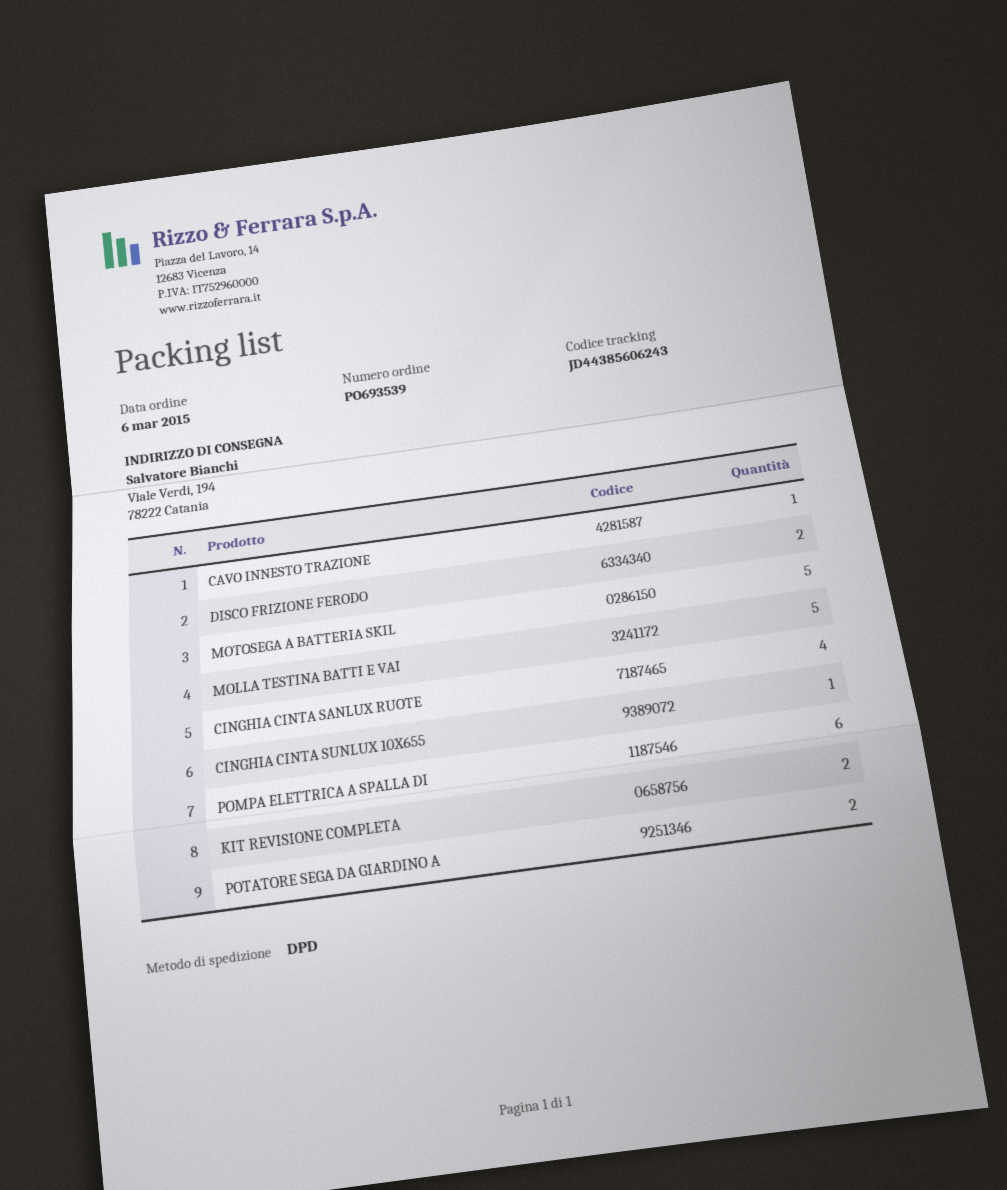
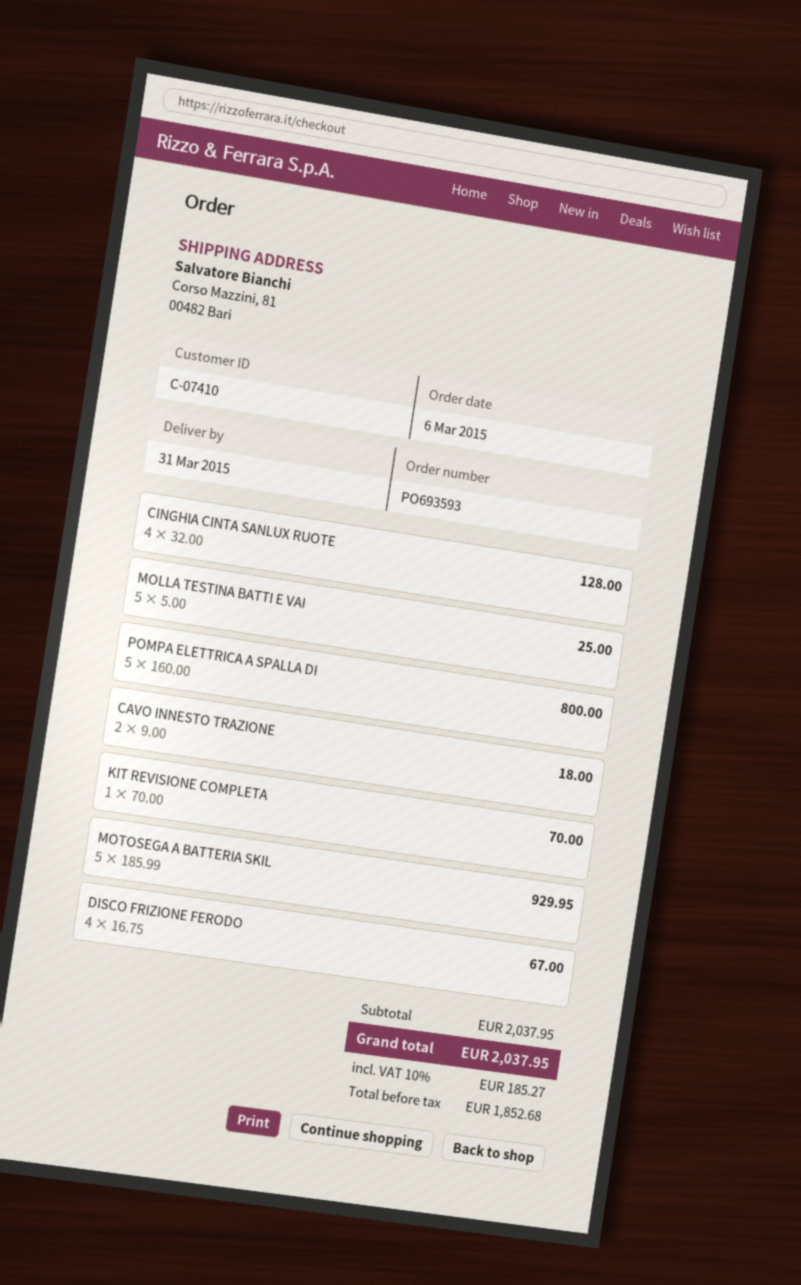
order number: PO693539 -> PO693593
ship to: Viale Verdi, 194, 78222 Catania -> Corso Mazzini, 81, 00482 Bari
CAVO INNESTO TRAZIONE: 1 -> 2
DISCO FRIZIONE FERODO: 2 -> 4
CINGHIA CINTA SUNLUX 10X655: 1 -> none
POMPA ELETTRICA A SPALLA DI: 6 -> 5
KIT REVISIONE COMPLETA: 2 -> 1
POTATORE SEGA DA GIARDINO A: 2 -> none

